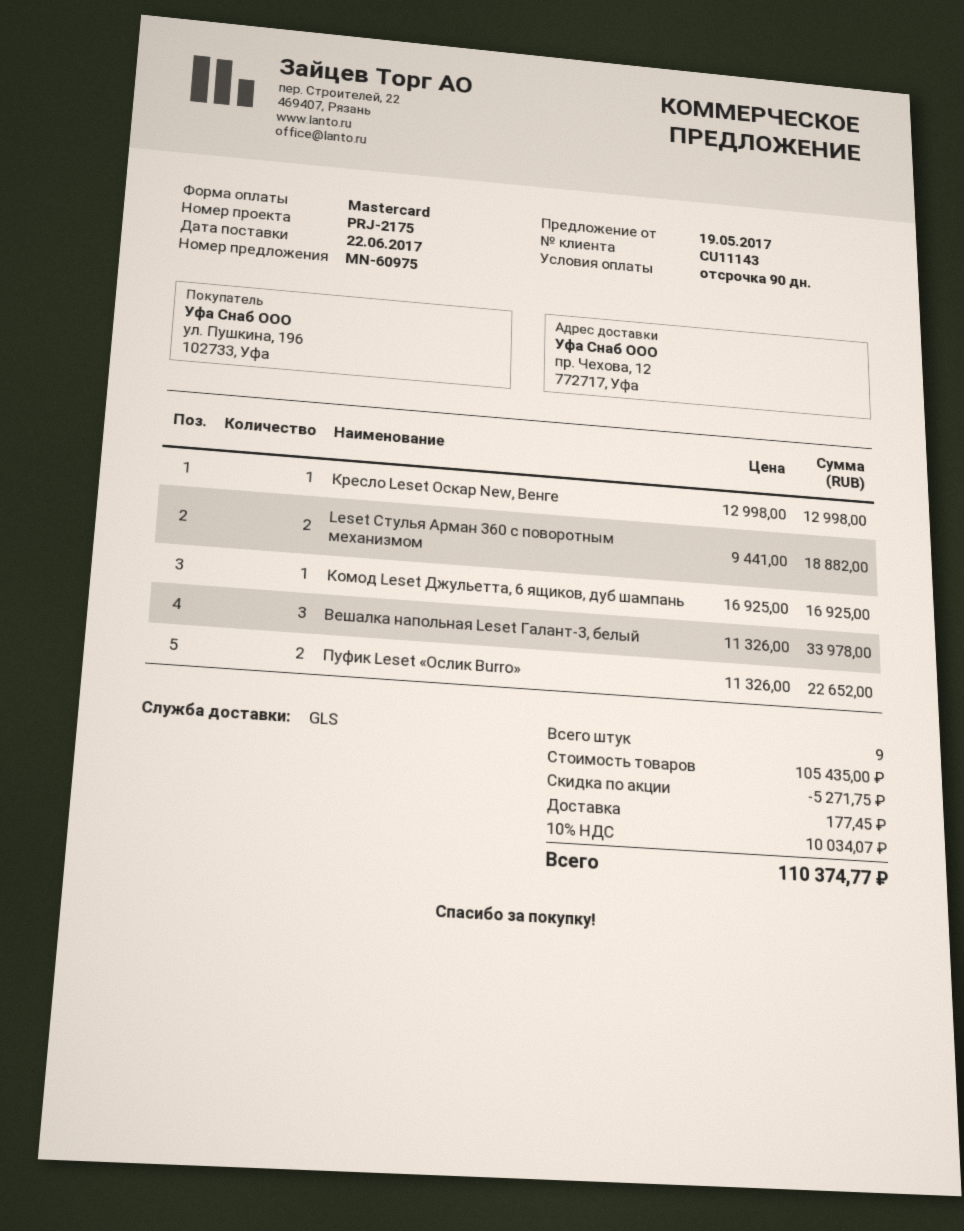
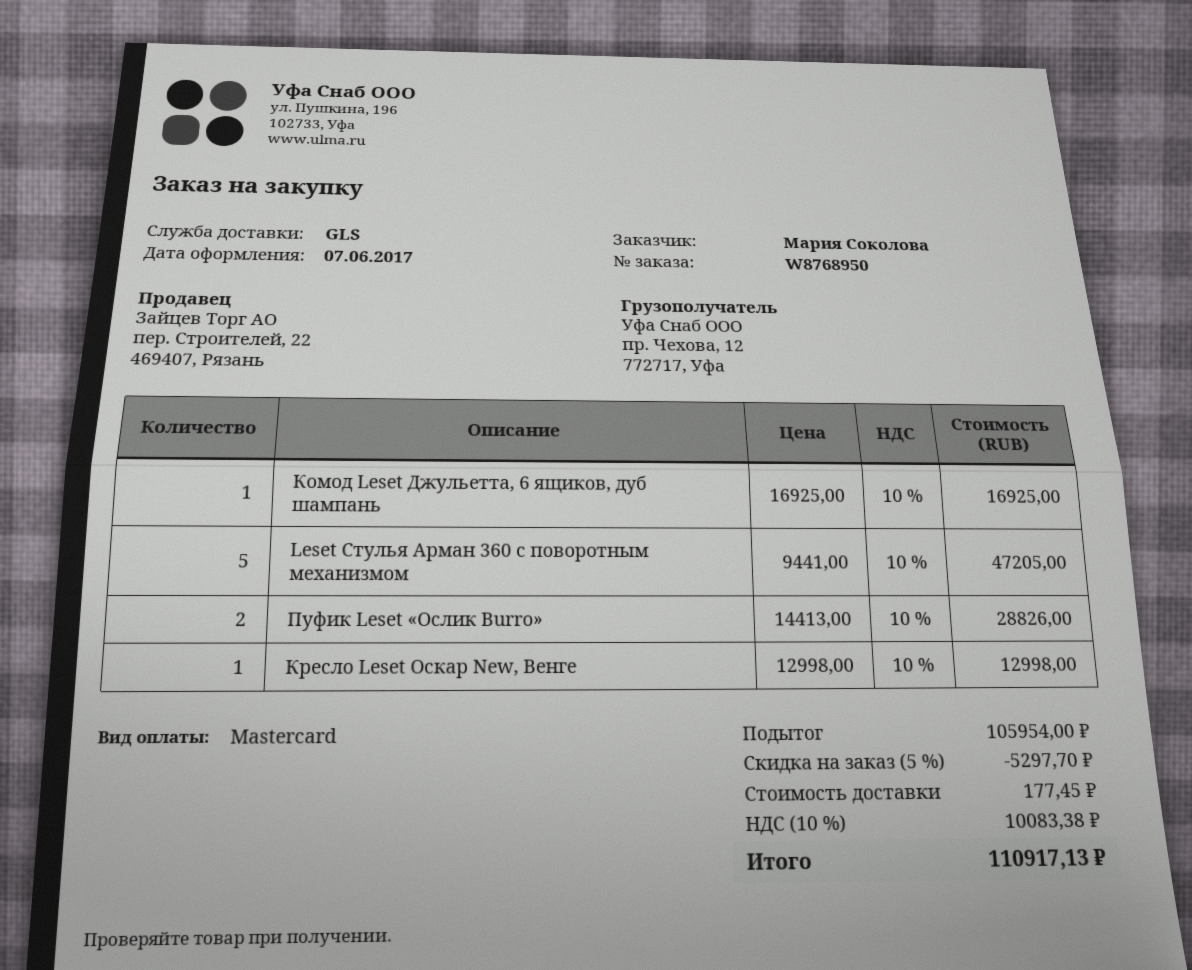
Leset Стулья Арман 360 с поворотным механизмом: 2 x 9441.00 = 18882.00 -> 5 x 9441.00 = 47205.00
Вешалка напольная Leset Галант-3, белый: 3 x 11326.00 = 33978.00 -> none
Пуфик Leset «Ослик Burro»: 2 x 11326.00 = 22652.00 -> 2 x 14413.00 = 28826.00
subtotal: 105435.00 -> 105954.00
discount: 5271.75 -> 5297.70
tax: 10% = 10034.07 -> 10% = 10083.38
total: 110374.77 -> 110917.13

